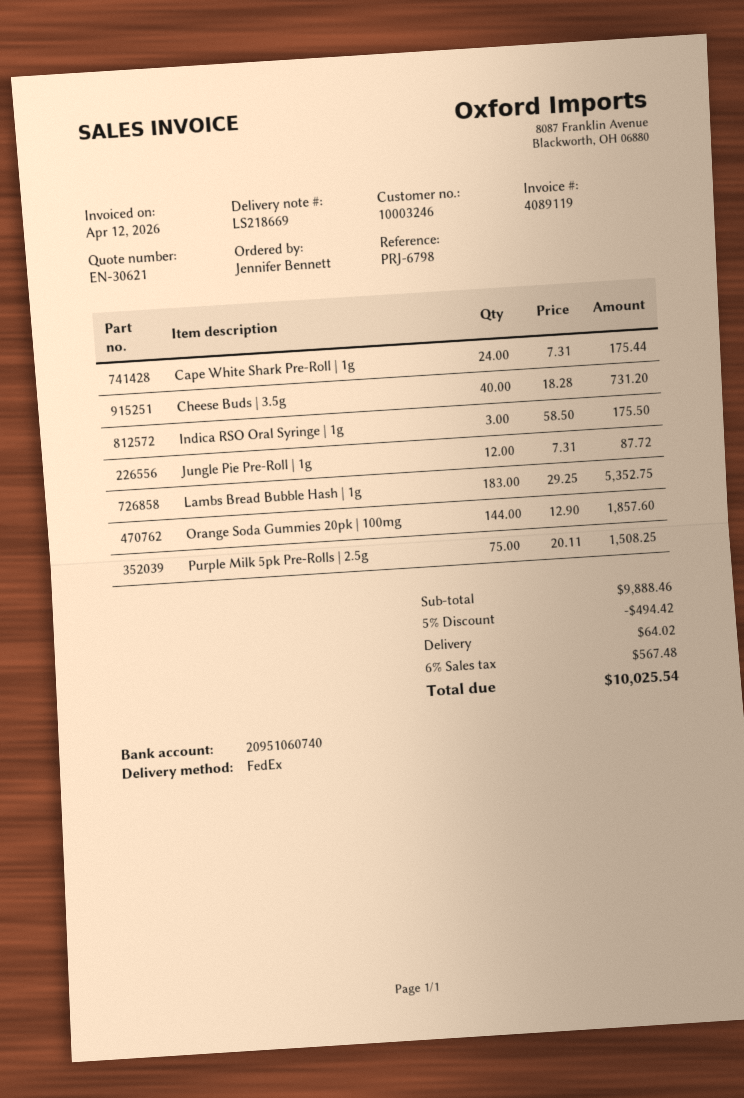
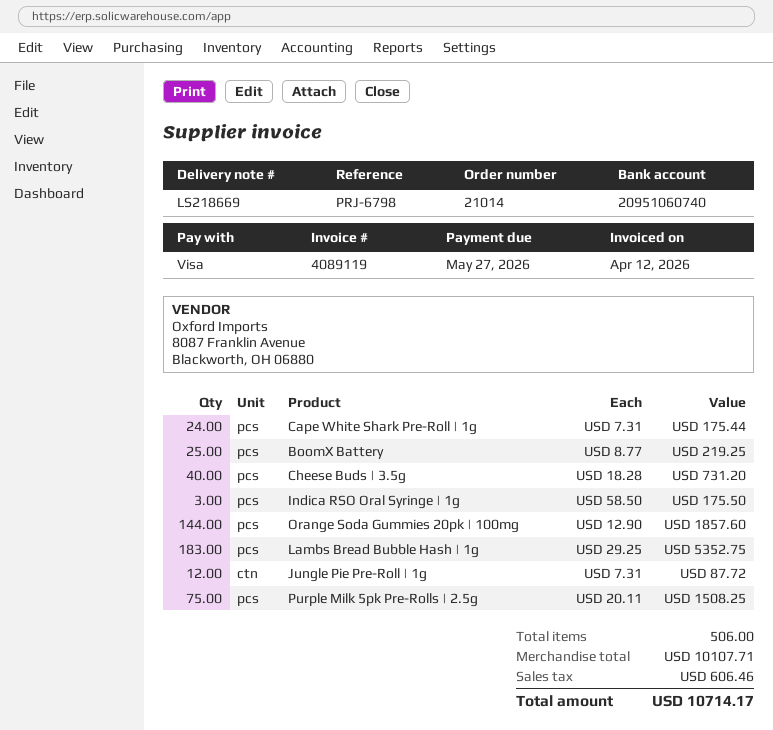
BoomX Battery: none -> 25 x 8.77 = 219.25
subtotal: 9888.46 -> 10107.71
discount: 5% = 494.42 -> none
shipping: 64.02 -> none
tax: 567.48 -> 606.46
total: 10025.54 -> 10714.17

